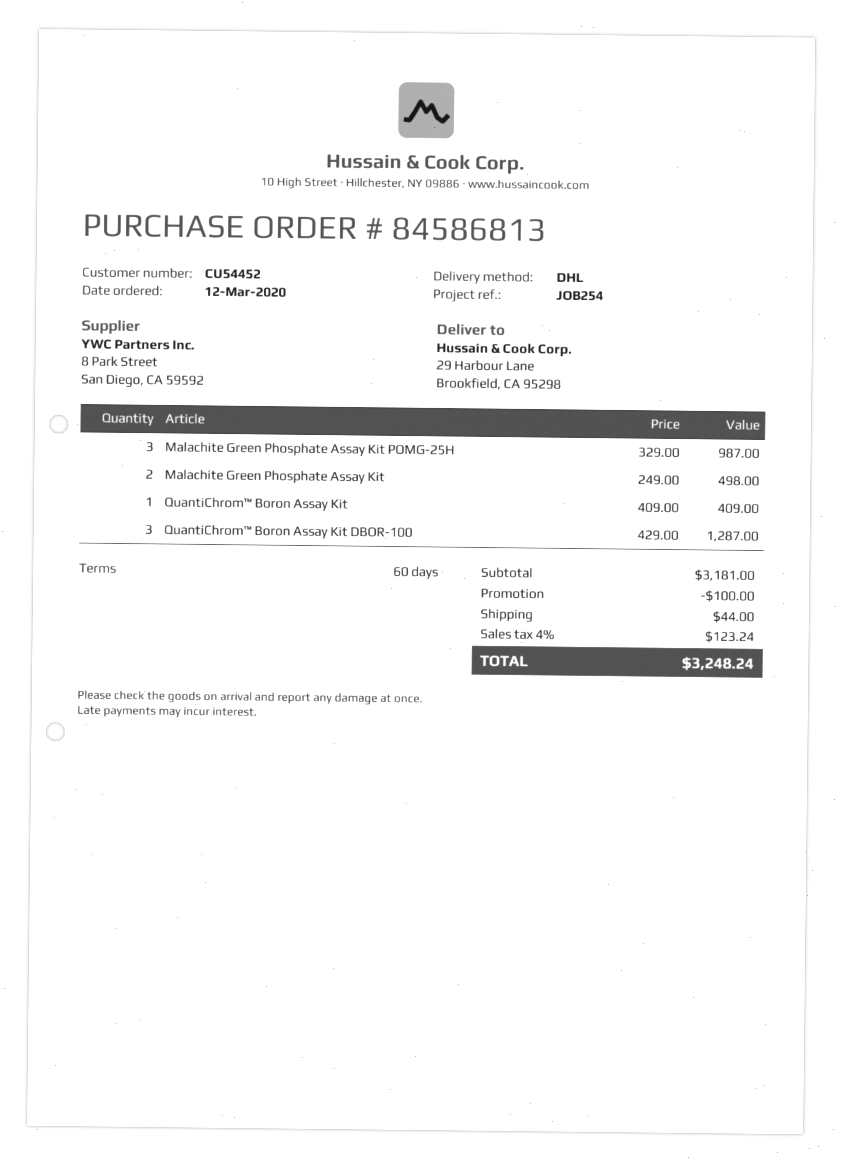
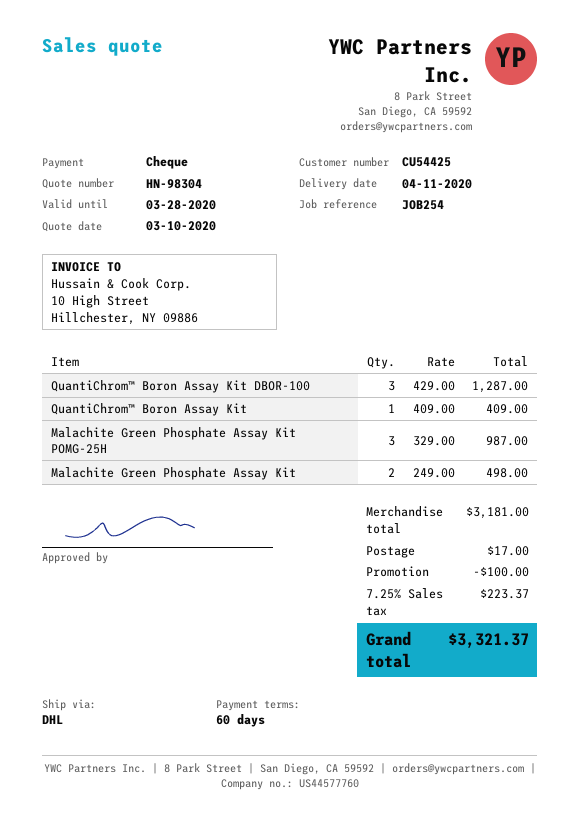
customer number: CU54452 -> CU54425
shipping: 44.00 -> 17.00
tax: 4% = 123.24 -> 7.25% = 223.37
total: 3248.24 -> 3321.37

